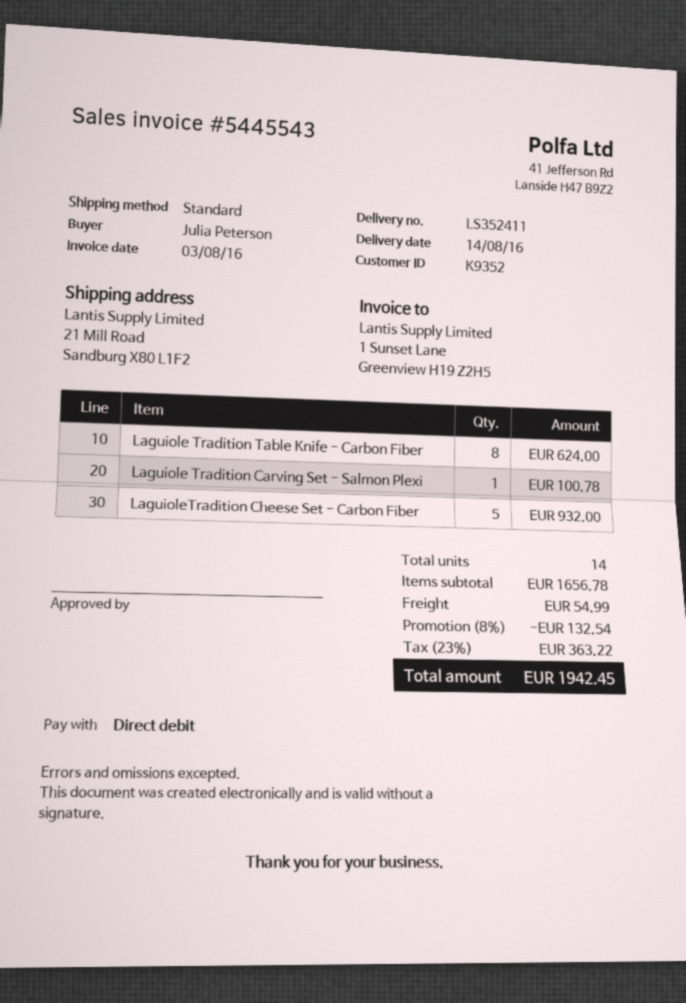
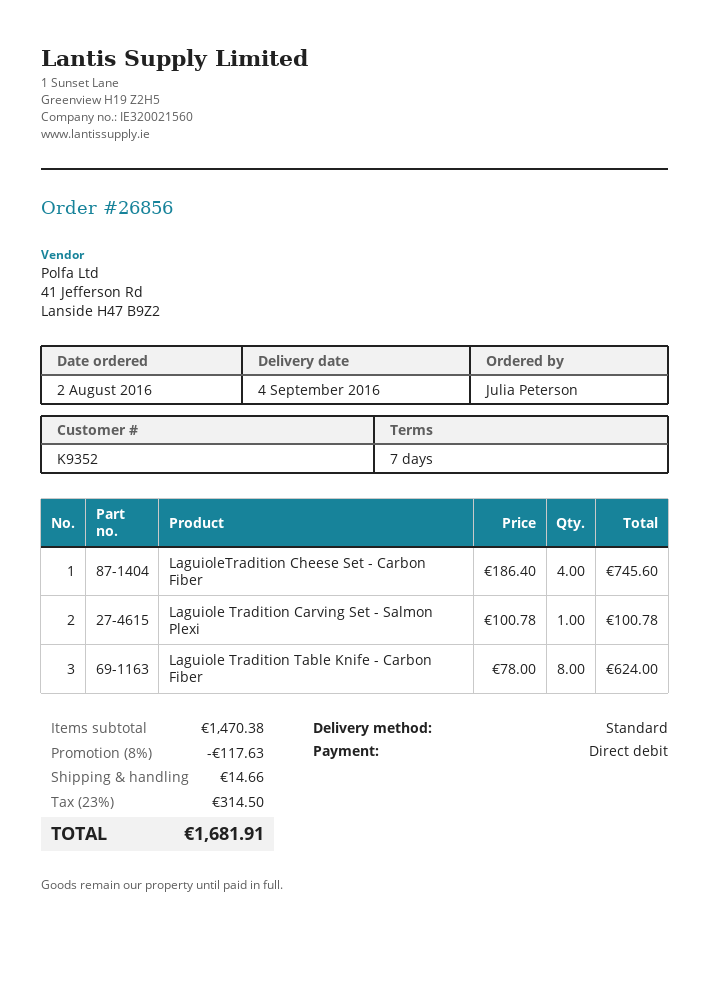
delivery date: 2016-08-14 -> 2016-09-04
LaguioleTradition Cheese Set - Carbon Fiber: 5 for 932.00 -> 4 for 745.60
subtotal: 1656.78 -> 1470.38
discount: 8% = 132.54 -> 8% = 117.63
shipping: 54.99 -> 14.66
tax: 23% = 363.22 -> 23% = 314.50
total: 1942.45 -> 1681.91

